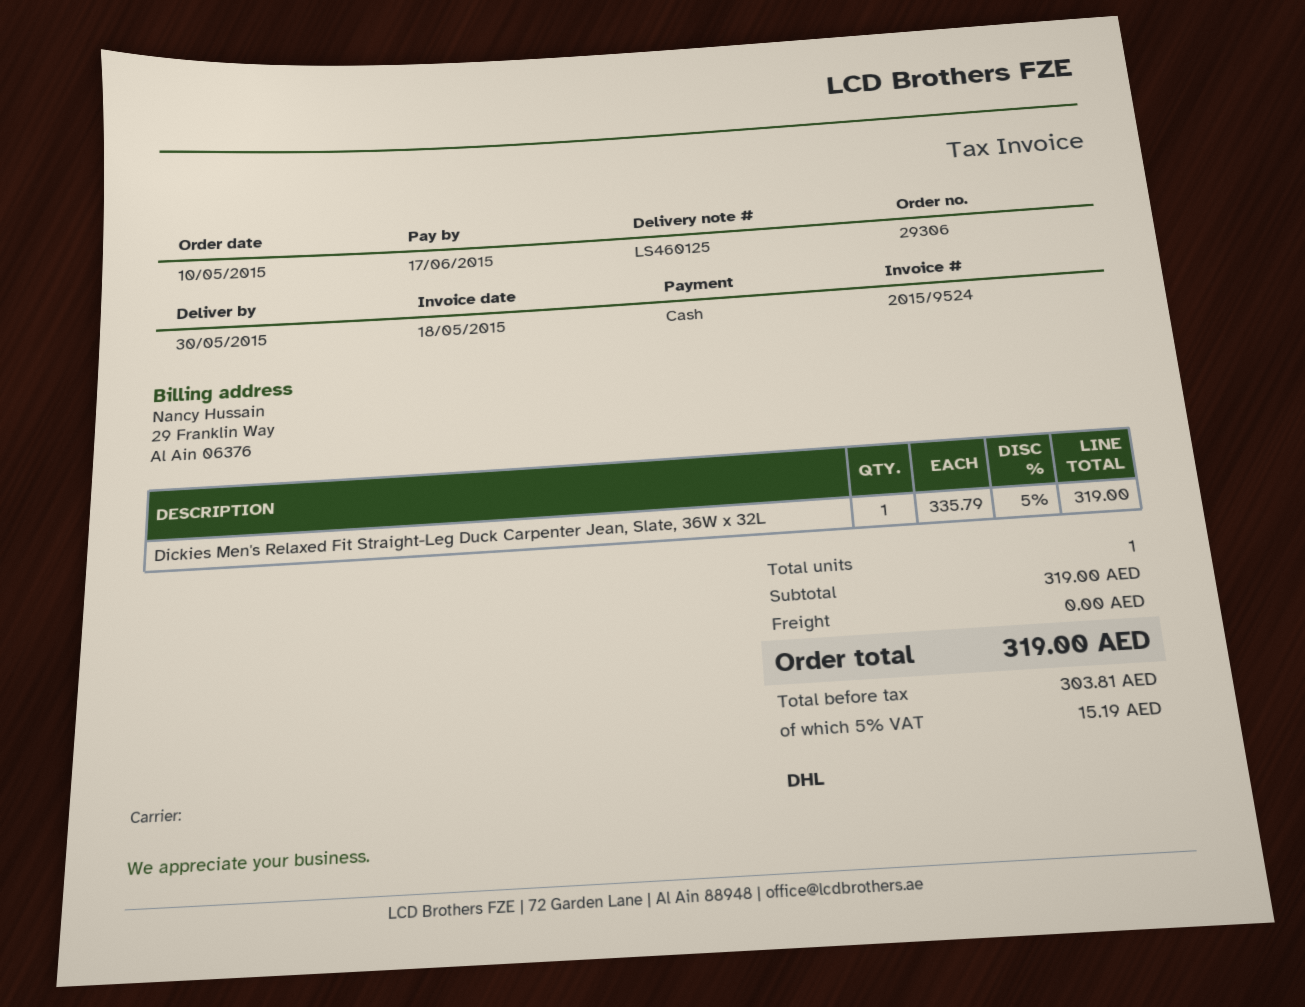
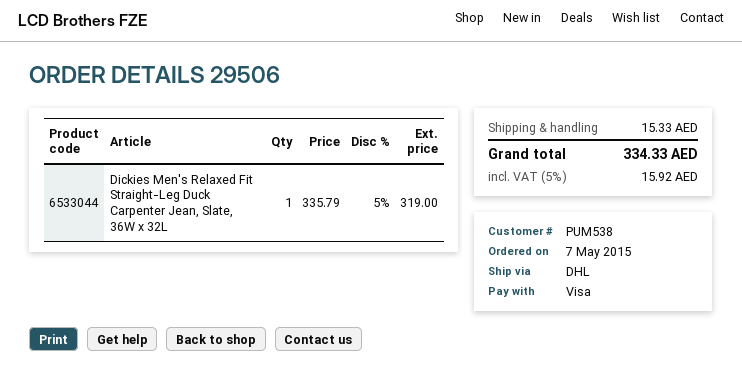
order number: 29306 -> 29506
order date: 2015-05-10 -> 2015-05-07
payment method: cash -> Visa
shipping: 0.00 -> 15.33
tax: 5% = 15.19 -> 5% = 15.92
total: 319.00 -> 334.33

